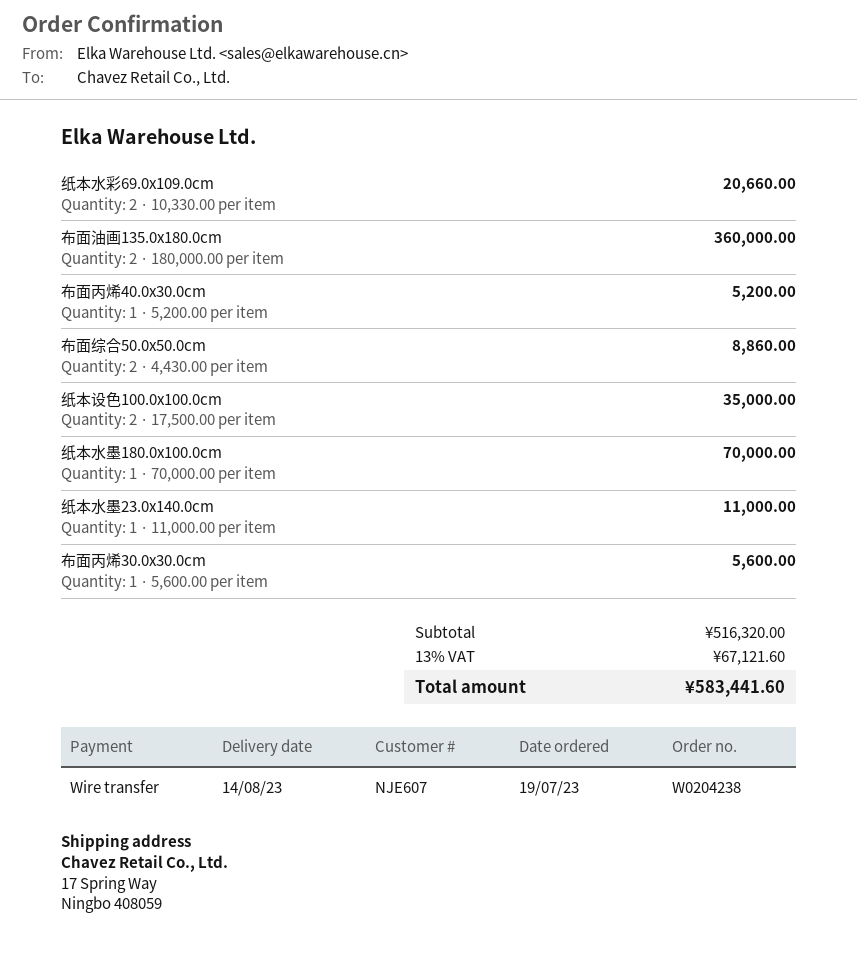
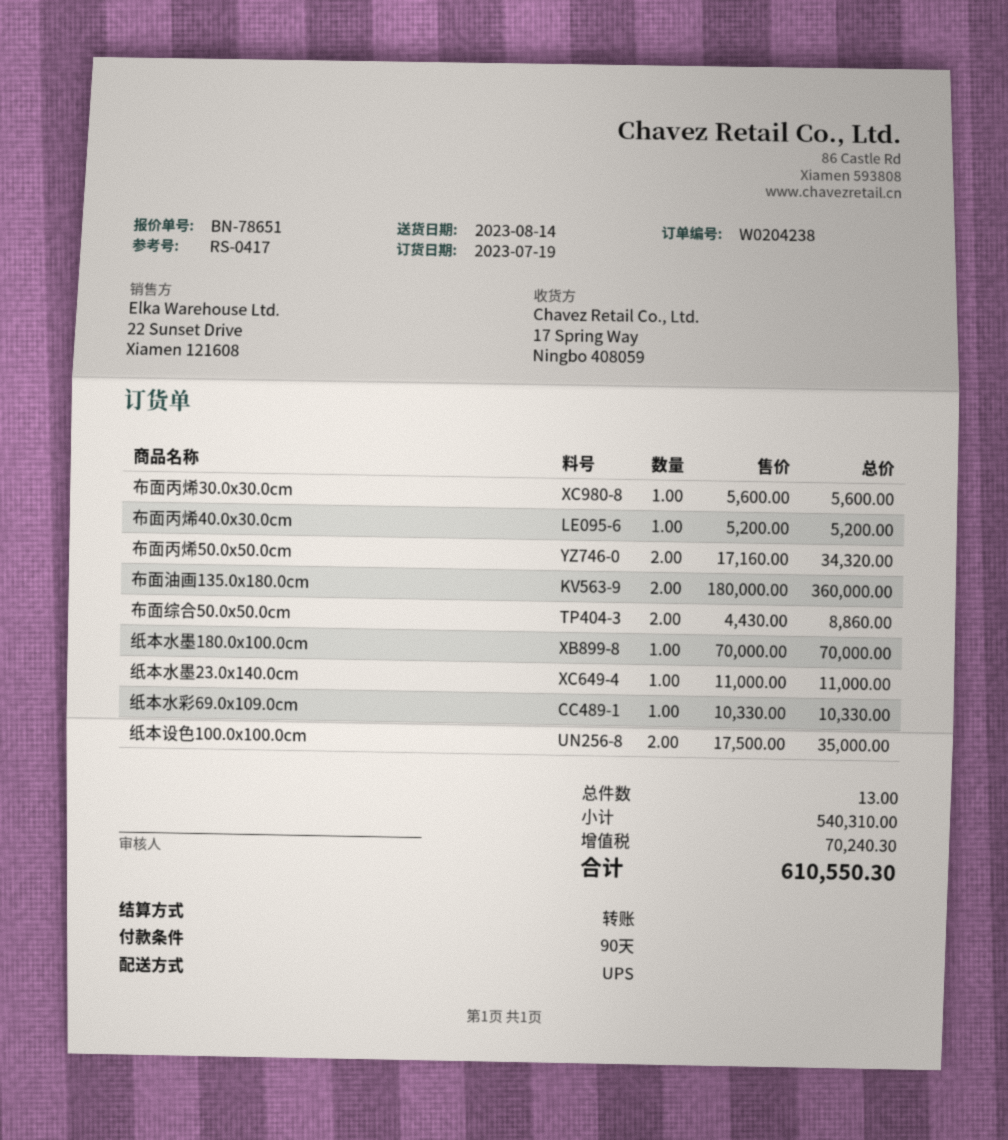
纸本水彩69.0x109.0cm: 2 x 10330.00 = 20660.00 -> 1 x 10330.00 = 10330.00
布面丙烯50.0x50.0cm: none -> 2 x 17160.00 = 34320.00
subtotal: 516320.00 -> 540310.00
tax: 67121.60 -> 70240.30
total: 583441.60 -> 610550.30

